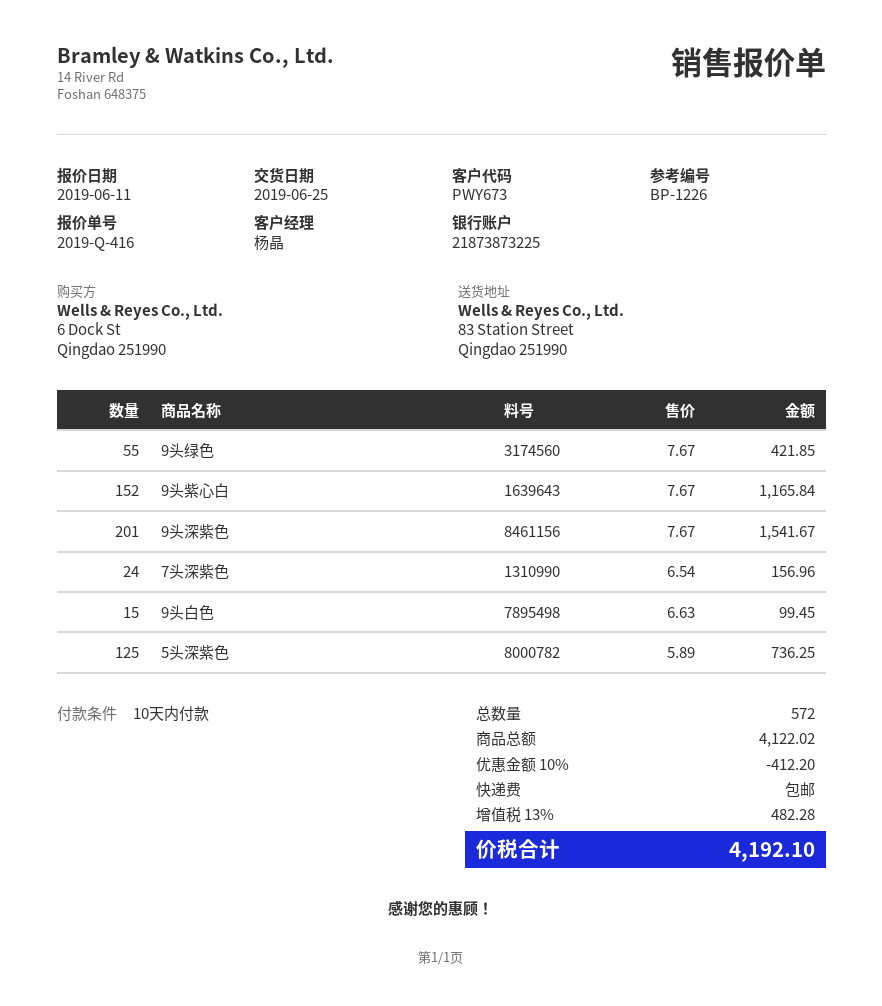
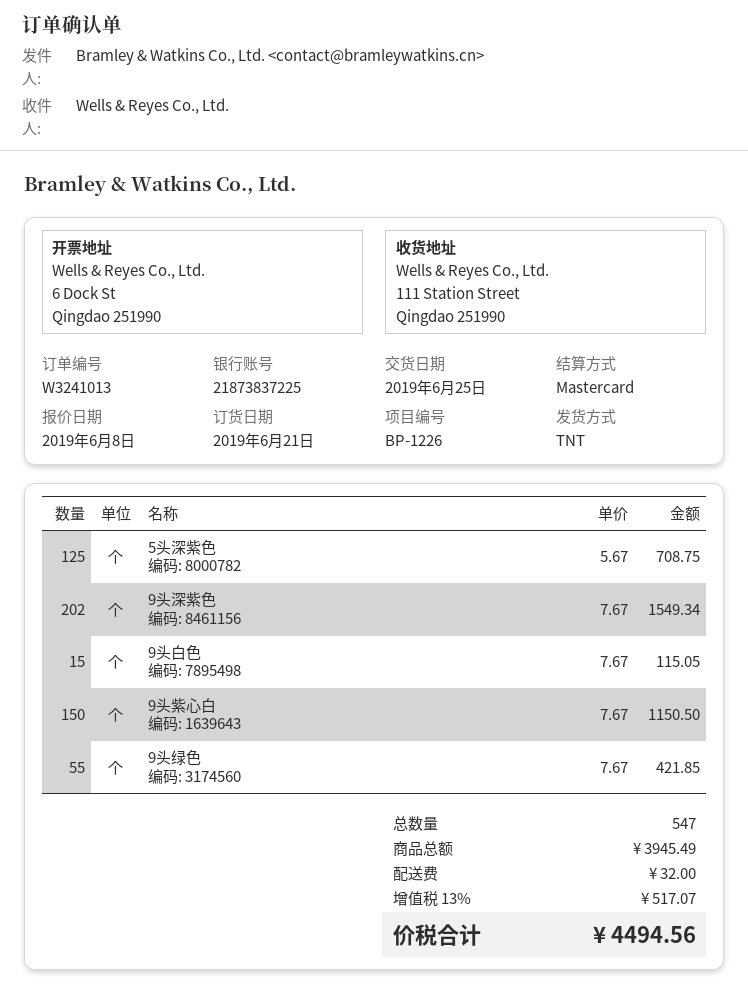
quote date: 2019-06-11 -> 2019-06-08
bank account: 21873873225 -> 21873837225
ship to: 83 Station Street, Qingdao 251990 -> 111 Station Street, Qingdao 251990
9头紫心白: 152 x 7.67 = 1165.84 -> 150 x 7.67 = 1150.50
9头深紫色: 201 x 7.67 = 1541.67 -> 202 x 7.67 = 1549.34
7头深紫色: 24 x 6.54 = 156.96 -> none
9头白色: 15 x 6.63 = 99.45 -> 15 x 7.67 = 115.05
5头深紫色: 125 x 5.89 = 736.25 -> 125 x 5.67 = 708.75
total quantity: 572 -> 547
subtotal: 4122.02 -> 3945.49
discount: 10% = 412.20 -> none
shipping: 0.00 -> 32.00
tax: 13% = 482.28 -> 13% = 517.07
total: 4192.10 -> 4494.56

